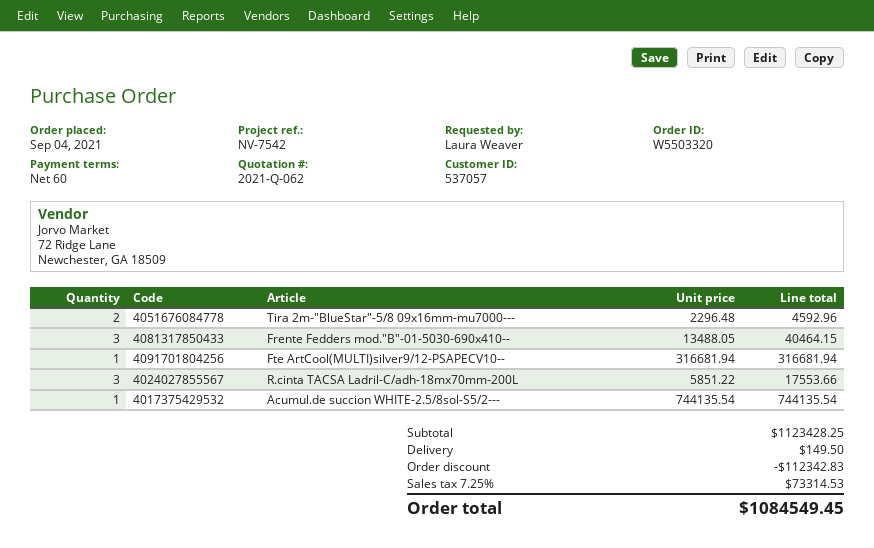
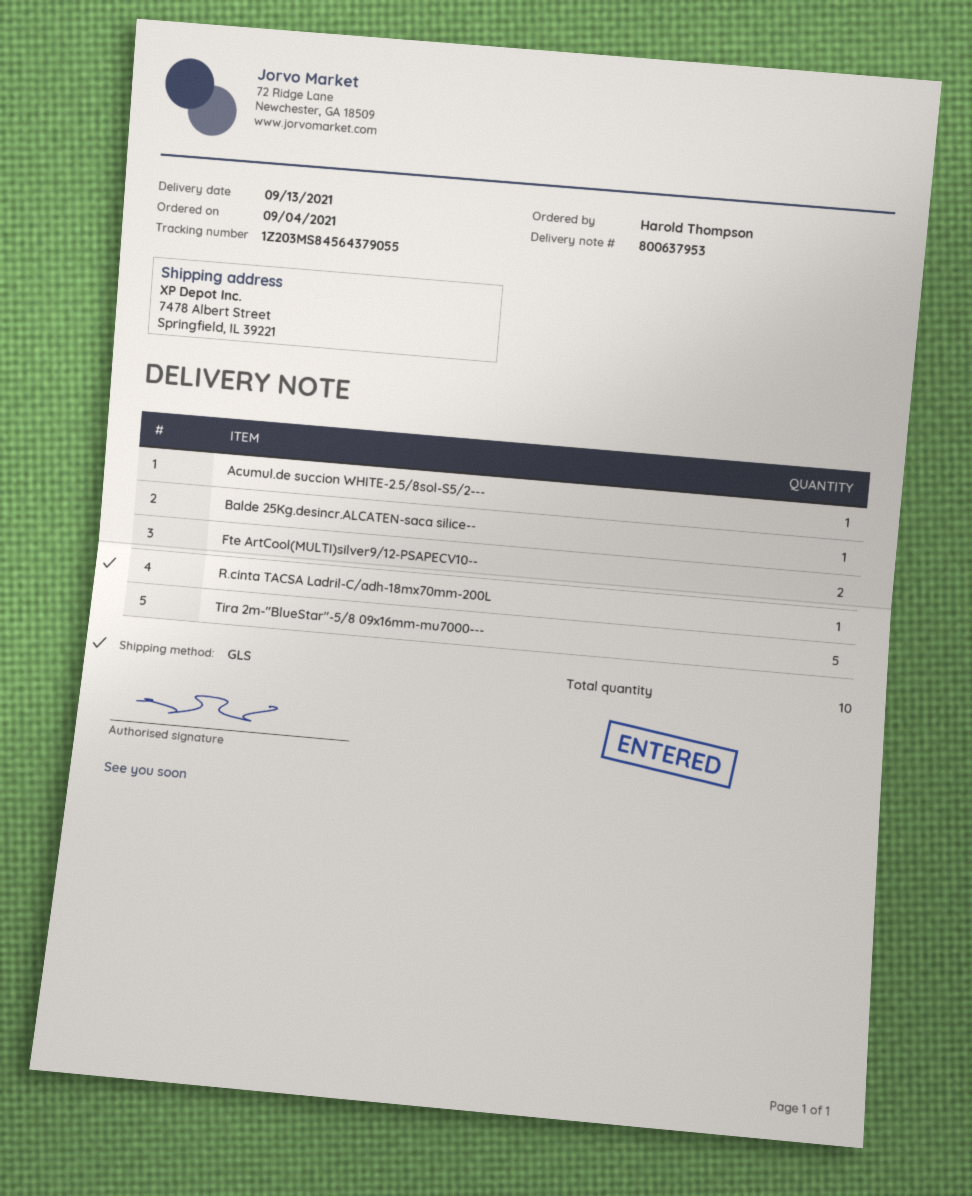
ordered by: Laura Weaver -> Harold Thompson
Tira 2m-"BlueStar"-5/8 09x16mm-mu7000---: 2 -> 5
Frente Fedders mod."B"-01-5030-690x410--: 3 -> none
Fte ArtCool(MULTI)silver9/12-PSAPECV10--: 1 -> 2
R.cinta TACSA Ladril-C/adh-18mx70mm-200L: 3 -> 1
Balde 25Kg.desincr.ALCATEN-saca silice--: none -> 1

